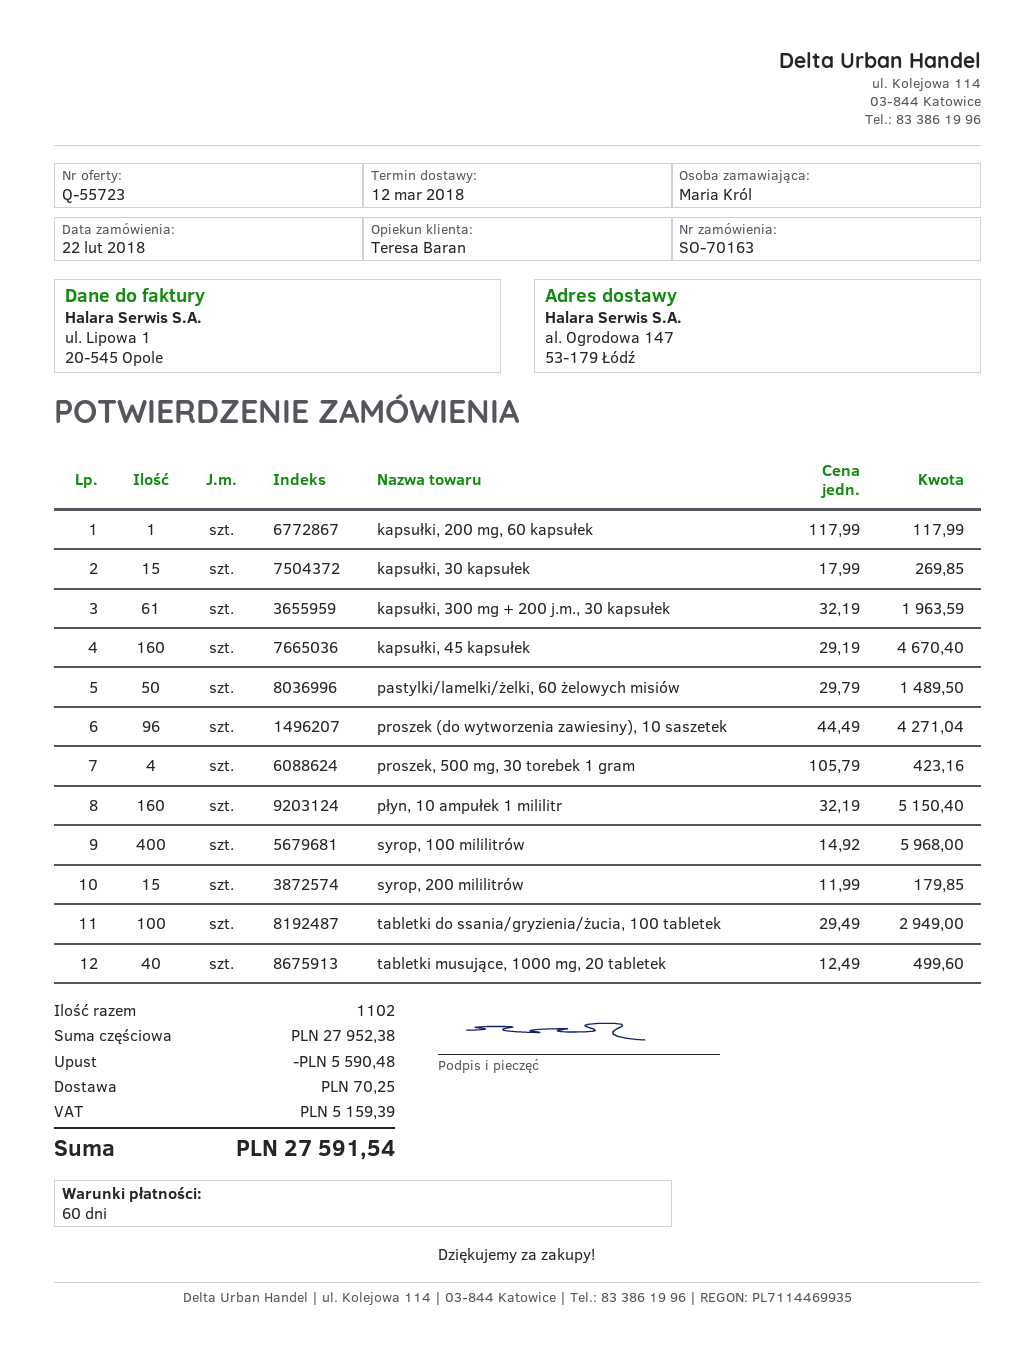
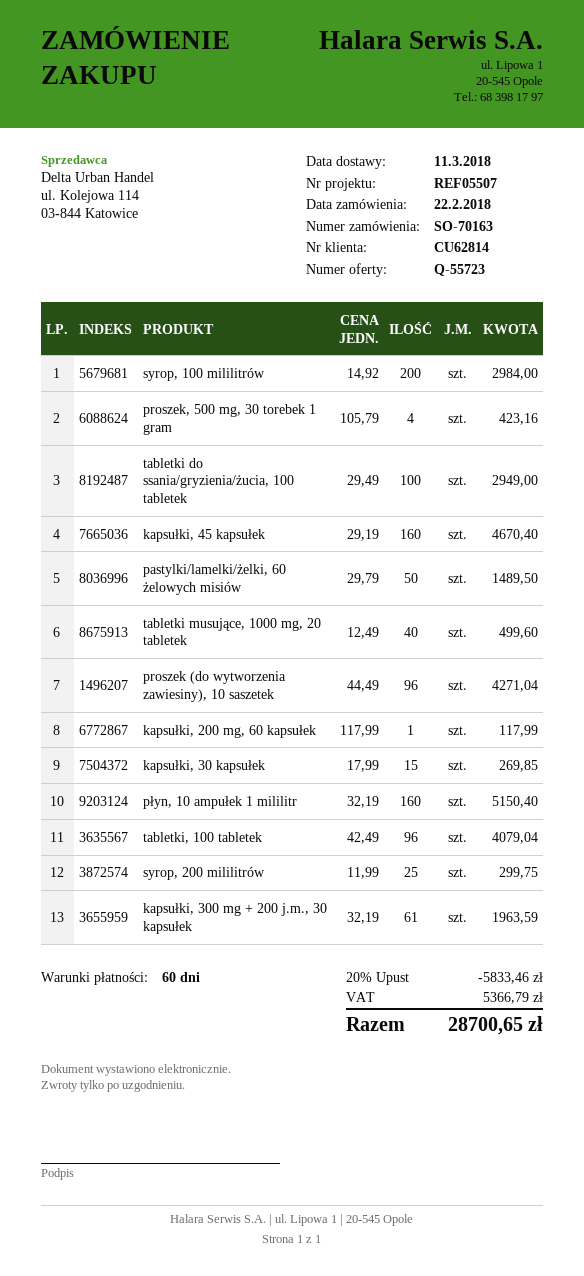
delivery date: 2018-03-12 -> 2018-03-11
syrop, 100 mililitrów: 400 x 14.92 = 5968.00 -> 200 x 14.92 = 2984.00
syrop, 200 mililitrów: 15 x 11.99 = 179.85 -> 25 x 11.99 = 299.75
tabletki, 100 tabletek: none -> 96 x 42.49 = 4079.04
discount: 5590.48 -> 5833.46
shipping: 70.25 -> none
tax: 5159.39 -> 5366.79
total: 27591.54 -> 28700.65

